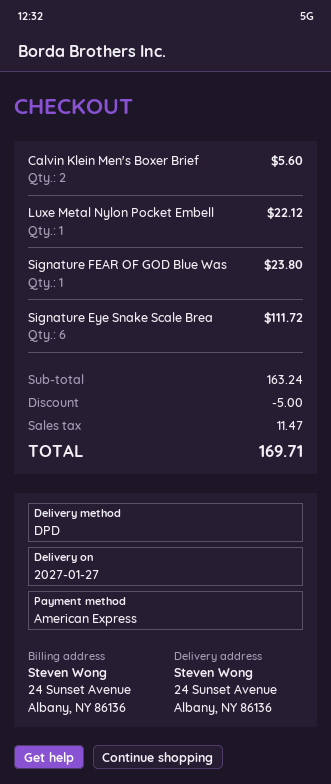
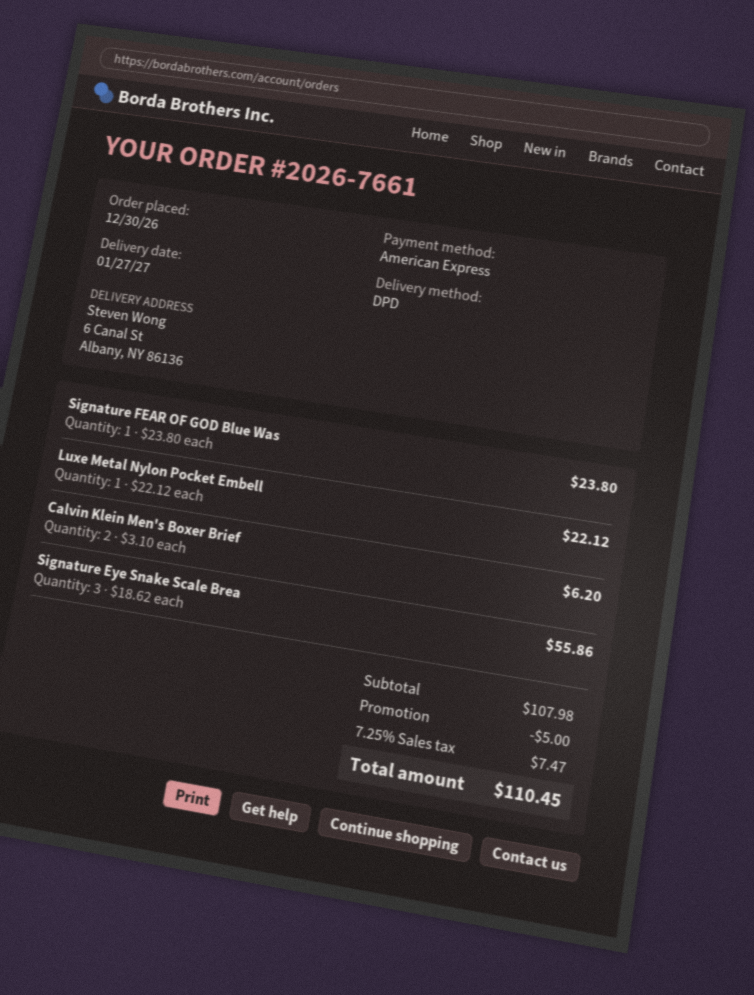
ship to: 24 Sunset Avenue, Albany, NY 86136 -> 6 Canal St, Albany, NY 86136
Calvin Klein Men's Boxer Brief: 2 for 5.60 -> 2 for 6.20
Signature Eye Snake Scale Brea: 6 for 111.72 -> 3 for 55.86
subtotal: 163.24 -> 107.98
tax: 11.47 -> 7.47
total: 169.71 -> 110.45

